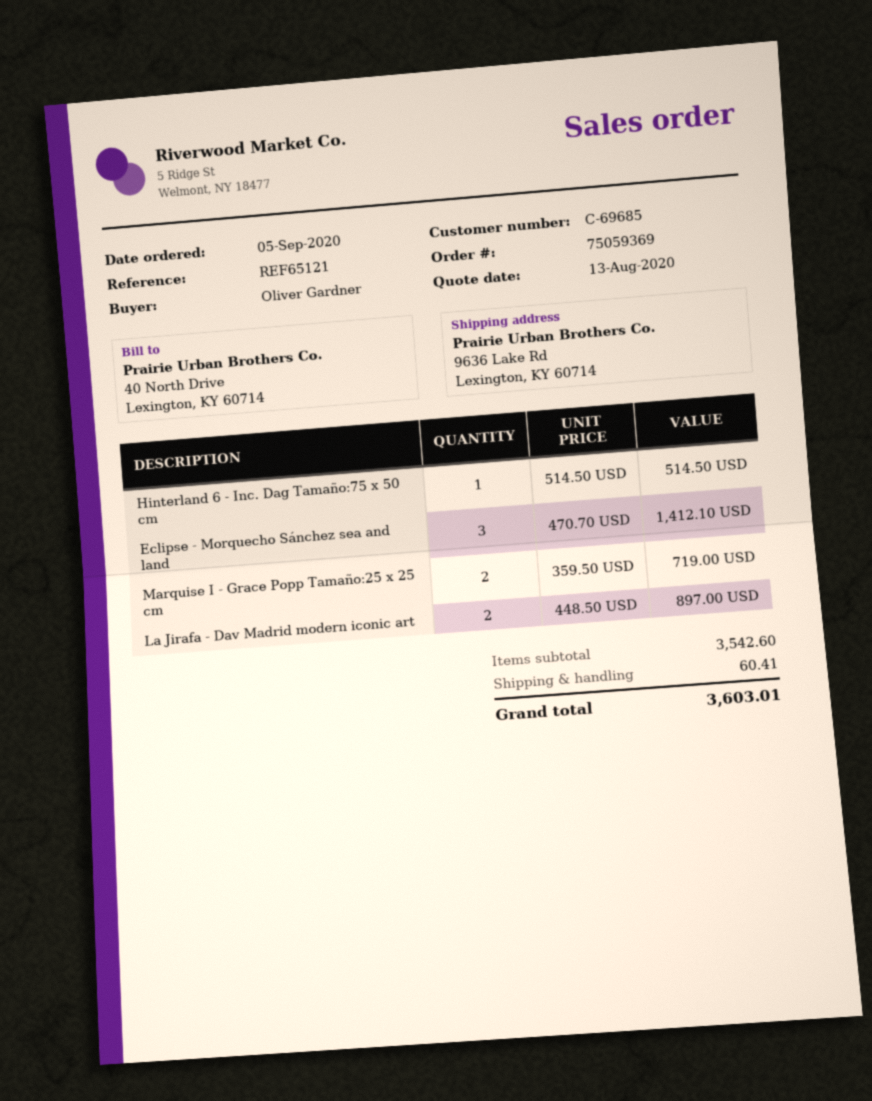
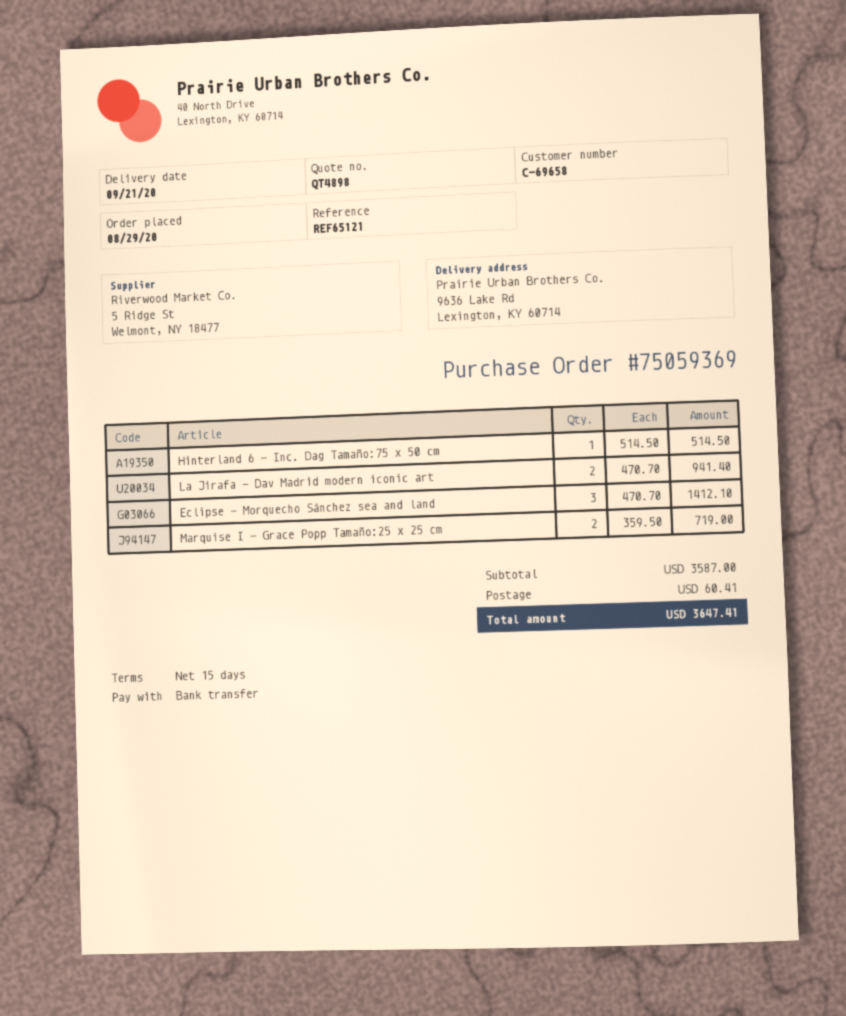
order date: 2020-09-05 -> 2020-08-29
customer number: C-69685 -> C-69658
La Jirafa - Dav Madrid modern iconic art: 2 x 448.50 = 897.00 -> 2 x 470.70 = 941.40
subtotal: 3542.60 -> 3587.00
total: 3603.01 -> 3647.41

